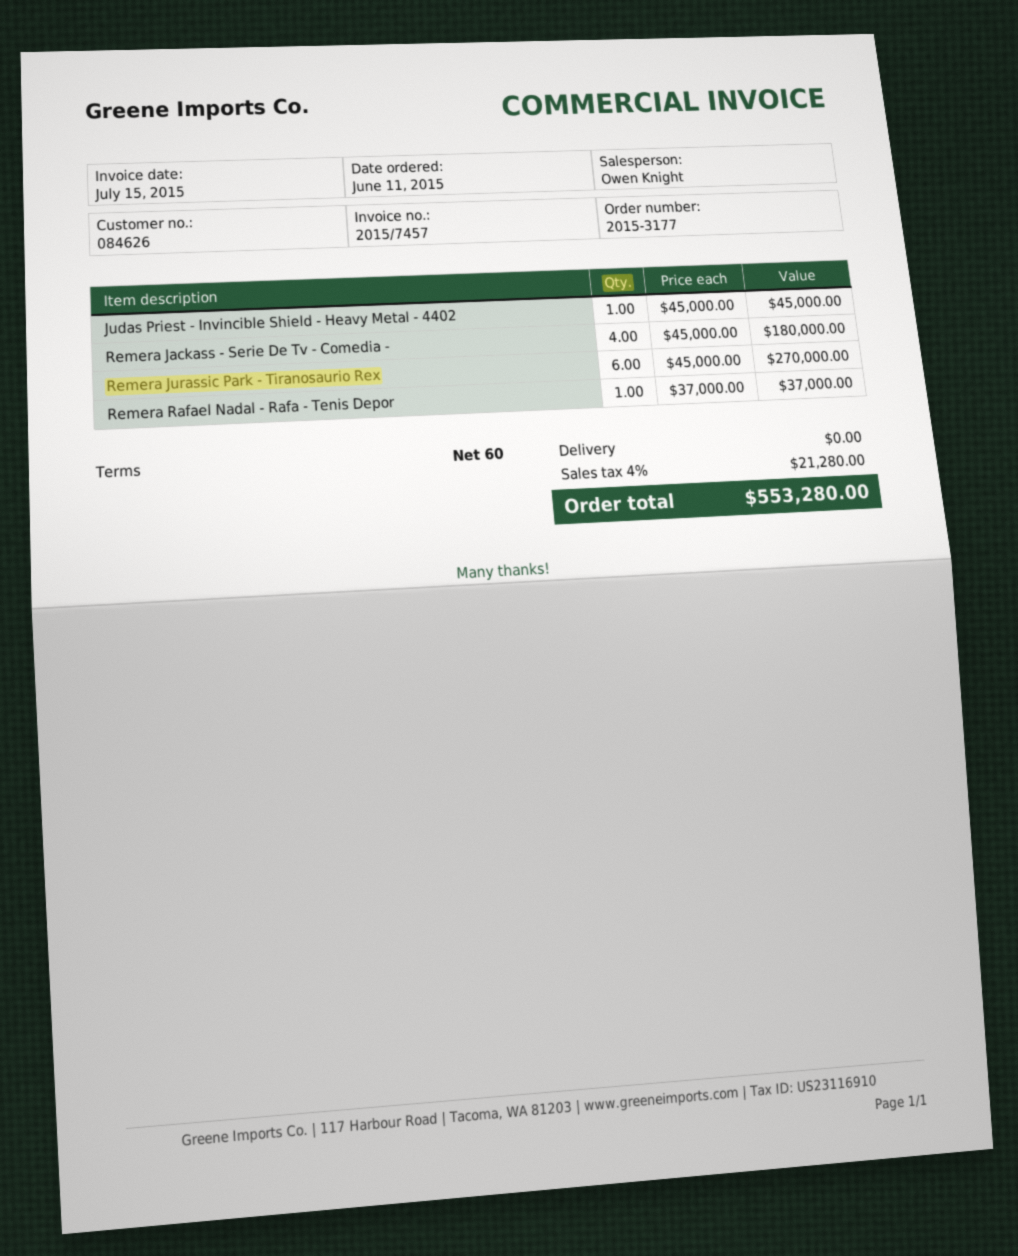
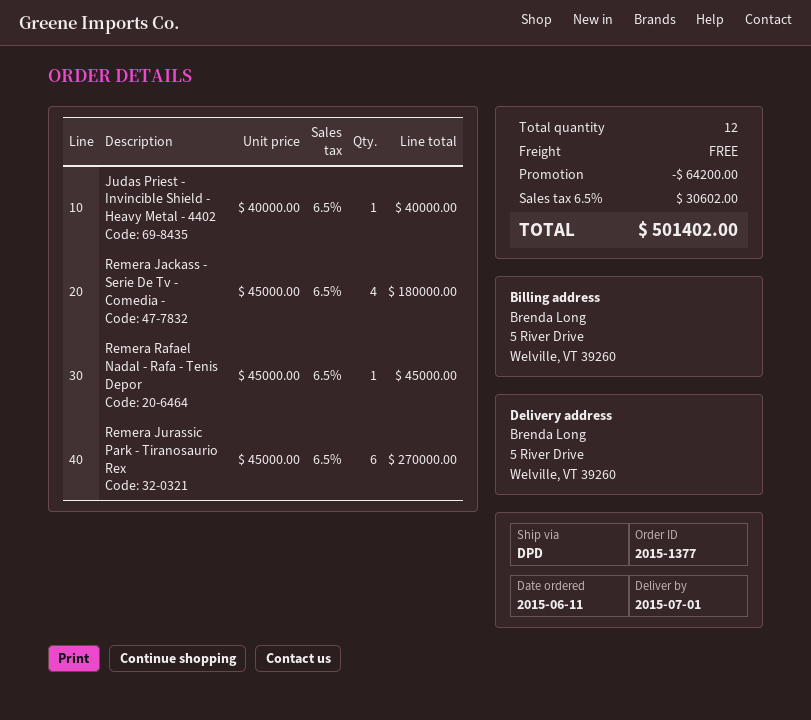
order number: 2015-3177 -> 2015-1377
Judas Priest - Invincible Shield - Heavy Metal - 4402: 1 x 45000.00 = 45000.00 -> 1 x 40000.00 = 40000.00
Remera Rafael Nadal - Rafa - Tenis Depor: 1 x 37000.00 = 37000.00 -> 1 x 45000.00 = 45000.00
discount: none -> 64200.00
tax: 4% = 21280.00 -> 6.5% = 30602.00
total: 553280.00 -> 501402.00

